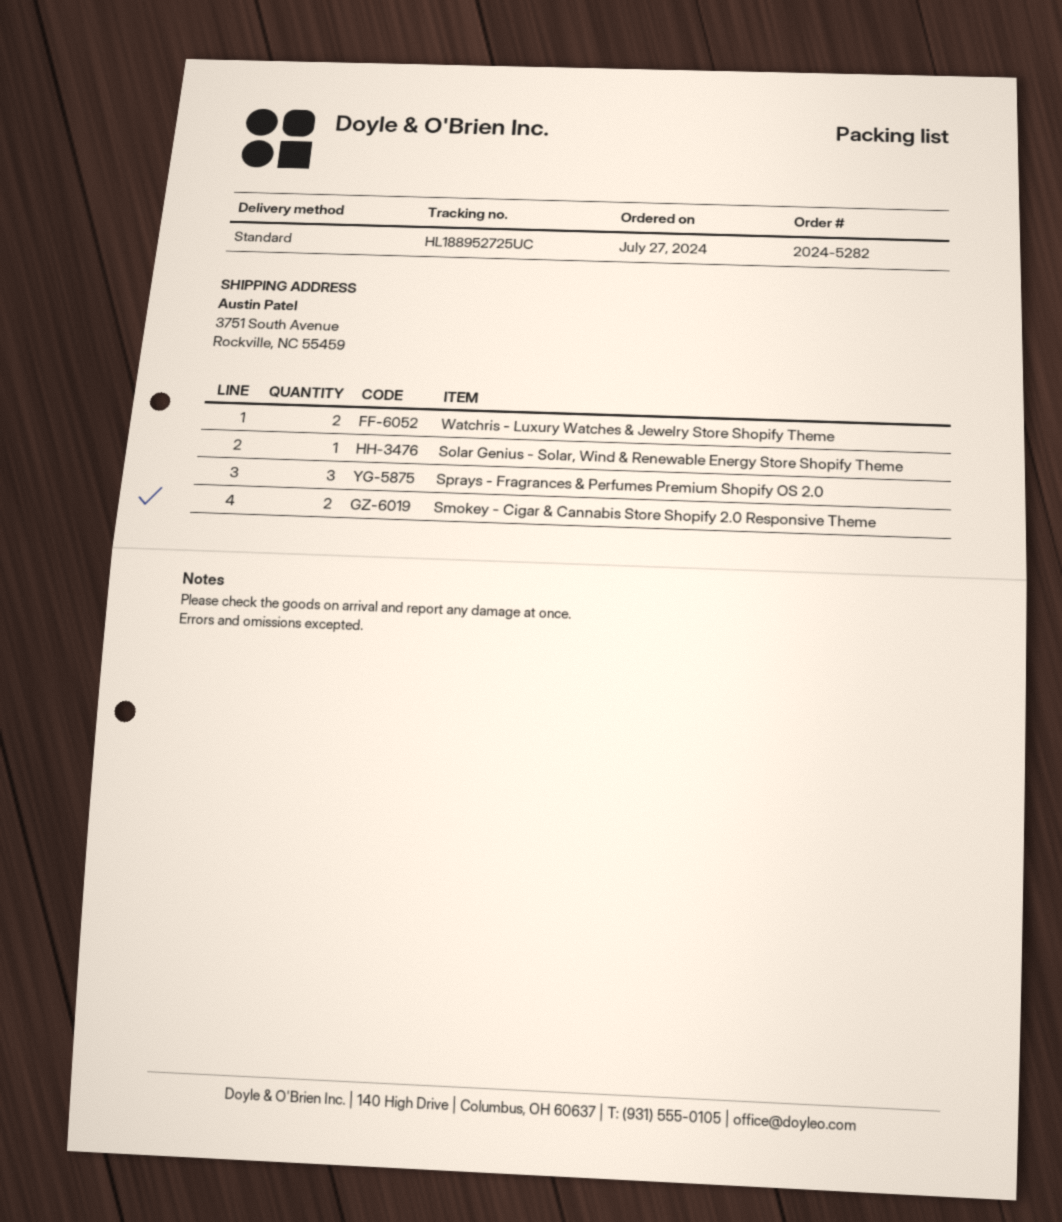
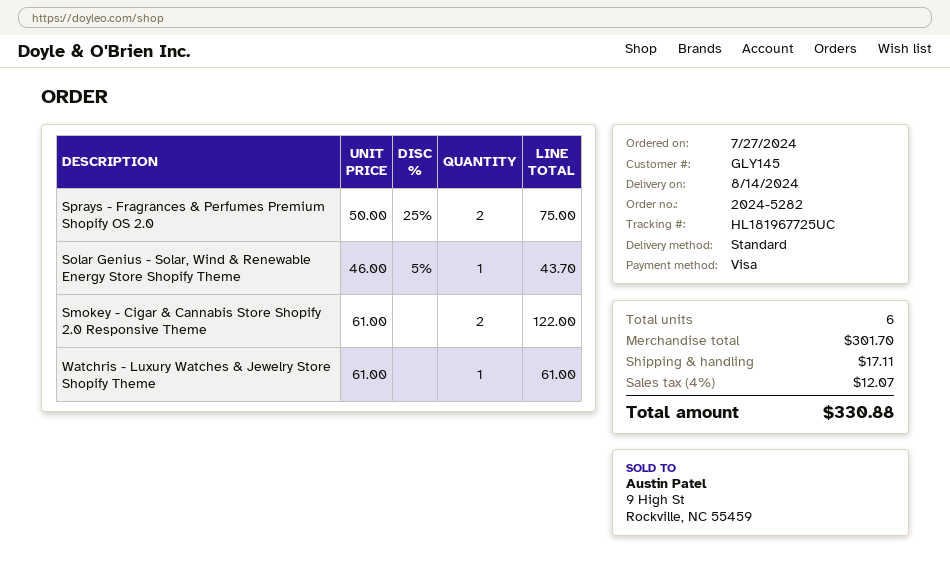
tracking number: HL188952725UC -> HL181967725UC
Watchris - Luxury Watches & Jewelry Store Shopify Theme: 2 -> 1
Sprays - Fragrances & Perfumes Premium Shopify OS 2.0: 3 -> 2

